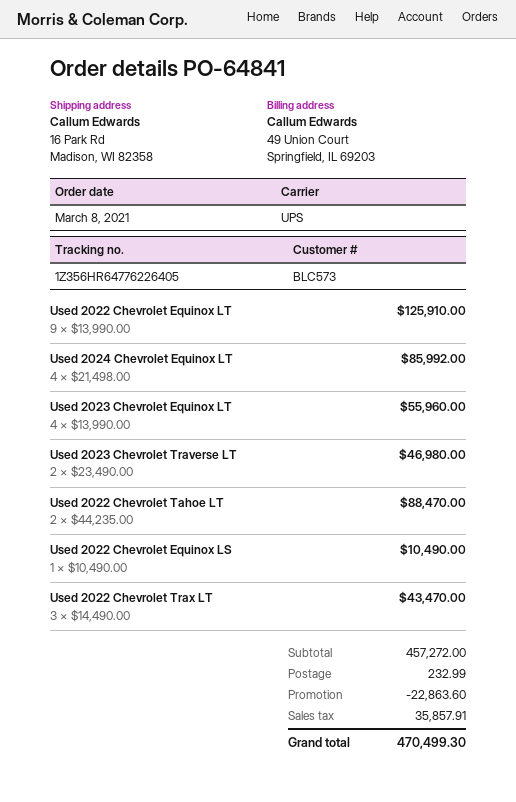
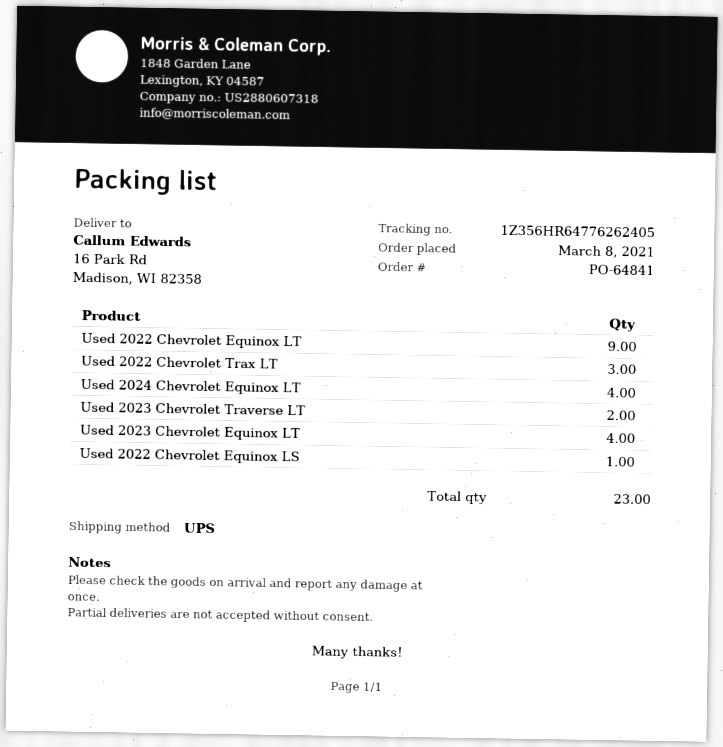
tracking number: 1Z356HR64776226405 -> 1Z356HR64776262405
Used 2022 Chevrolet Tahoe LT: 2 -> none

